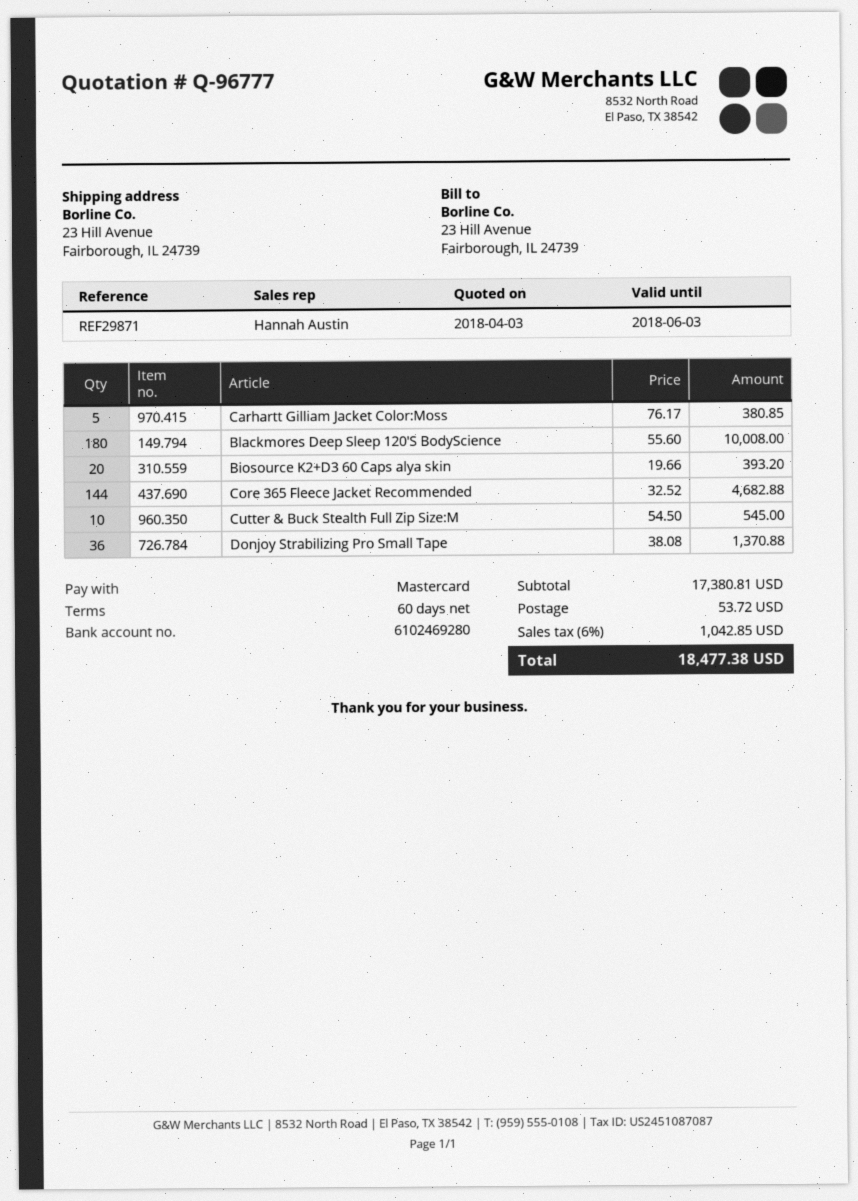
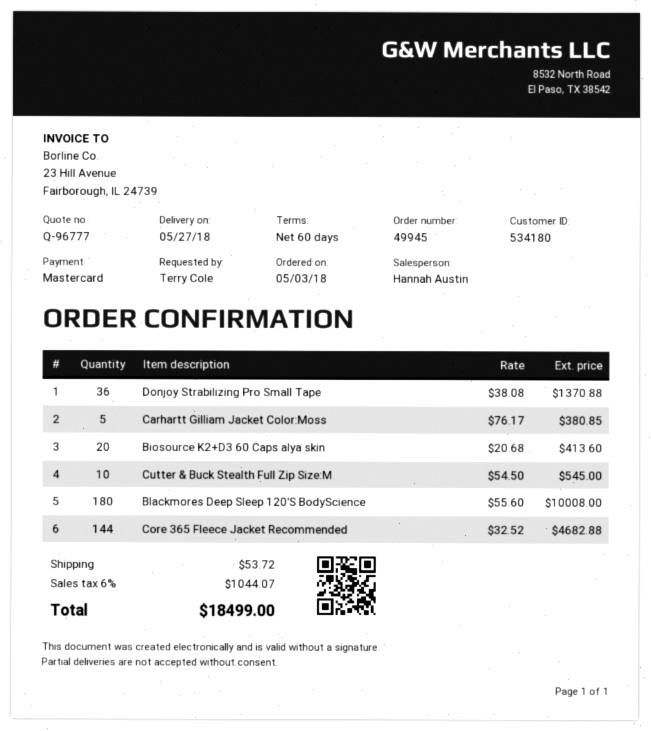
Biosource K2+D3 60 Caps alya skin: 20 x 19.66 = 393.20 -> 20 x 20.68 = 413.60
tax: 6% = 1042.85 -> 6% = 1044.07
total: 18477.38 -> 18499.00

